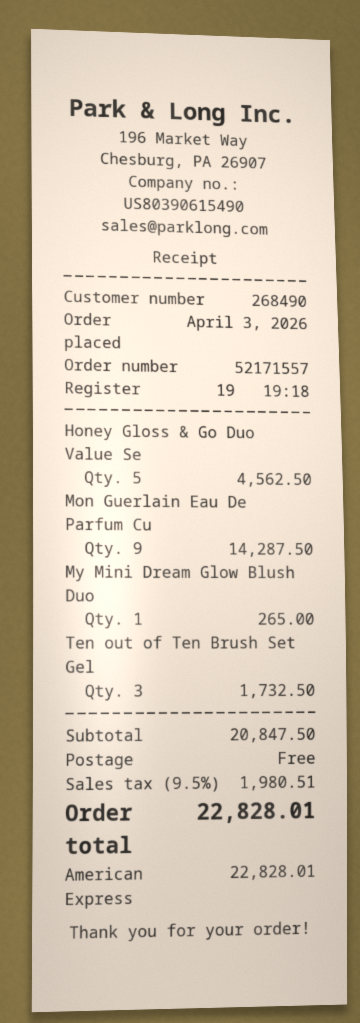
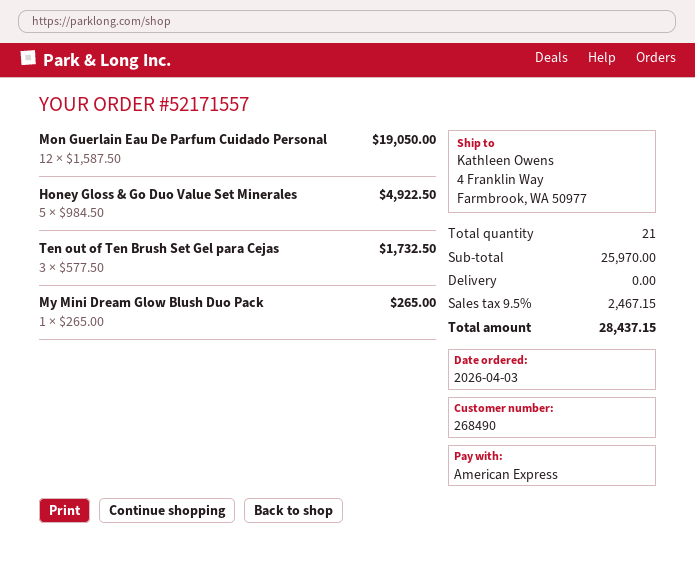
Honey Gloss & Go Duo Value Se: 5 for 4562.50 -> 5 for 4922.50
Mon Guerlain Eau De Parfum Cu: 9 for 14287.50 -> 12 for 19050.00
subtotal: 20847.50 -> 25970.00
tax: 9.5% = 1980.51 -> 9.5% = 2467.15
total: 22828.01 -> 28437.15

